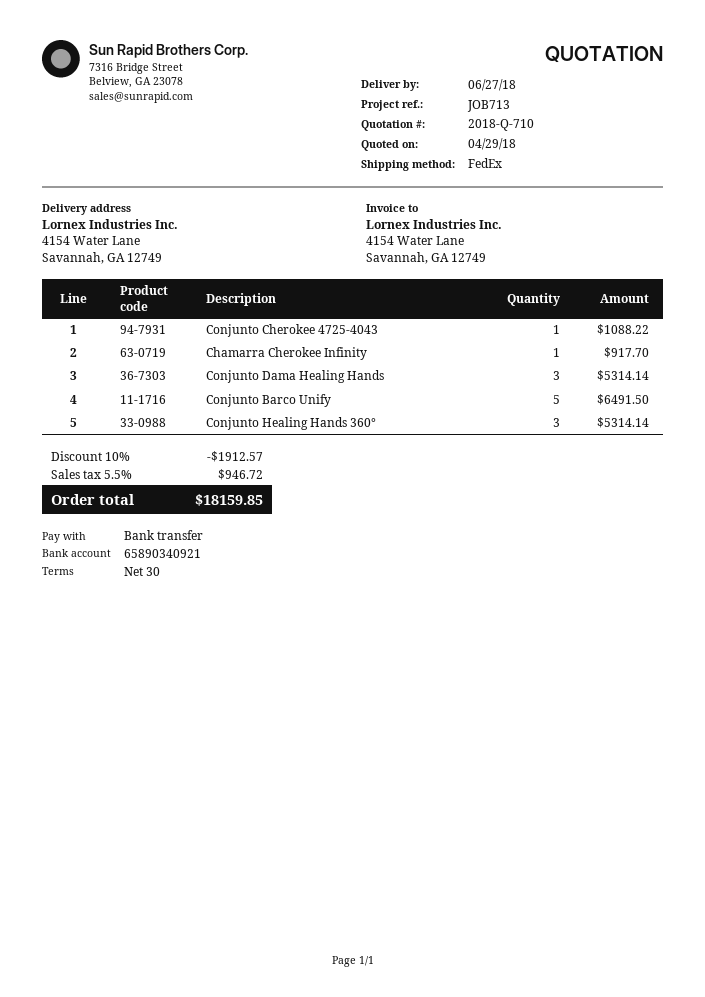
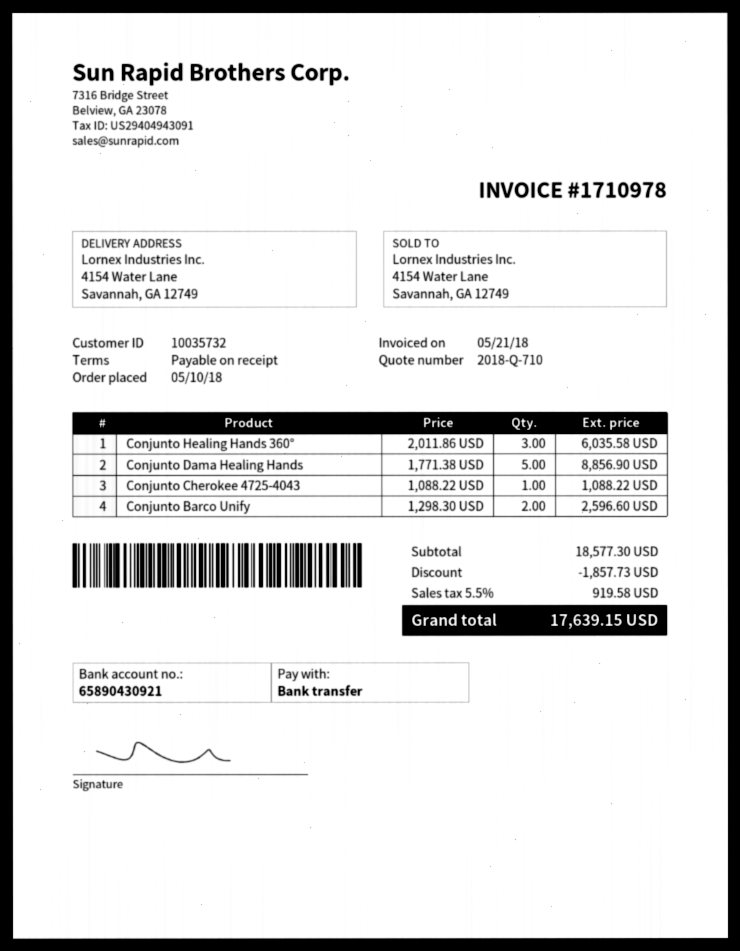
payment terms: 30 days -> on receipt
bank account: 65890340921 -> 65890430921
Chamarra Cherokee Infinity: 1 for 917.70 -> none
Conjunto Dama Healing Hands: 3 for 5314.14 -> 5 for 8856.90
Conjunto Barco Unify: 5 for 6491.50 -> 2 for 2596.60
Conjunto Healing Hands 360°: 3 for 5314.14 -> 3 for 6035.58
discount: 1912.57 -> 1857.73
tax: 5.5% = 946.72 -> 5.5% = 919.58
total: 18159.85 -> 17639.15

